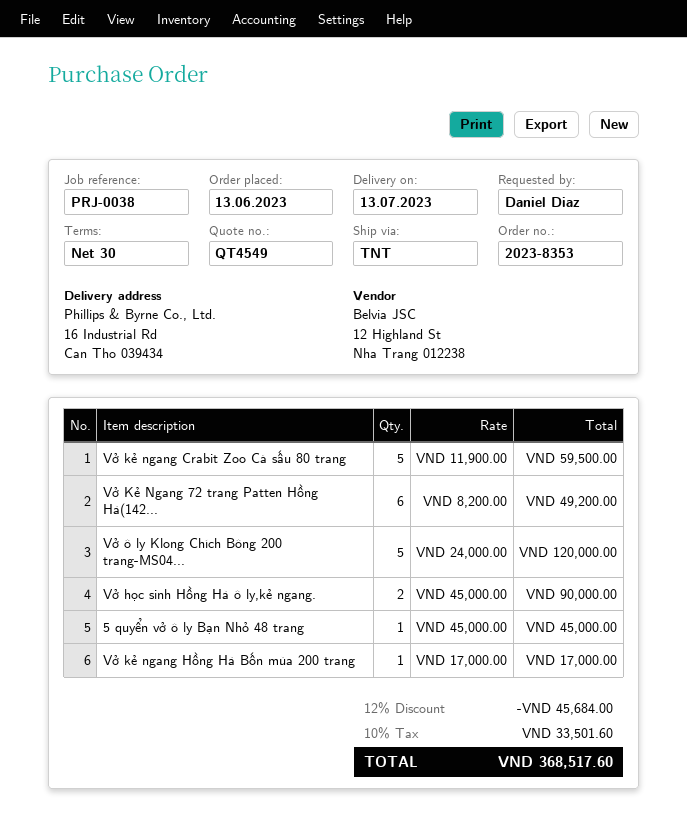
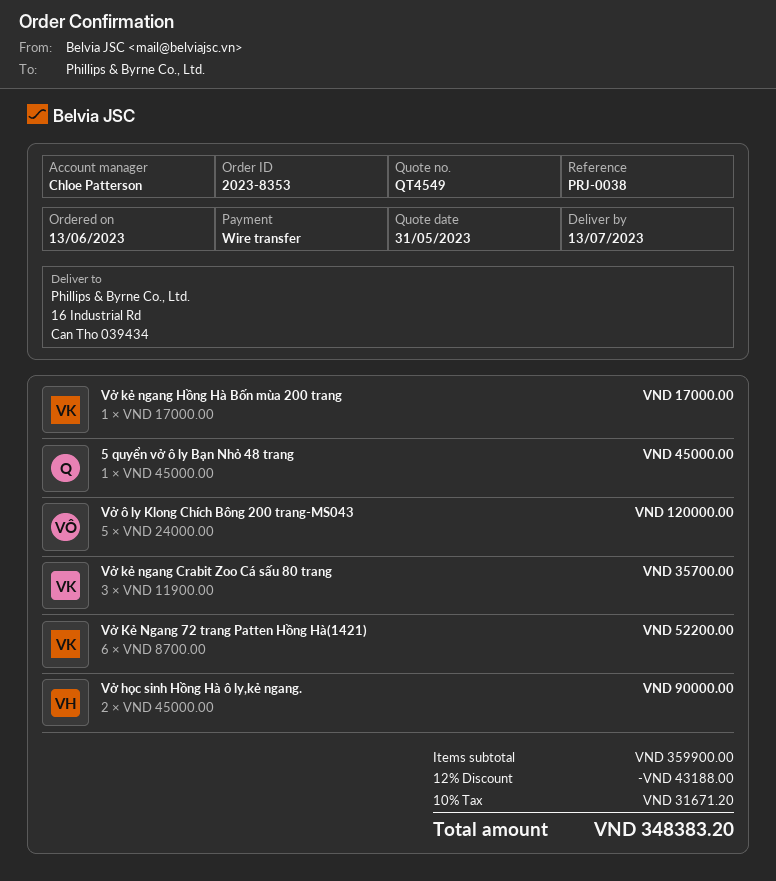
Vở kẻ ngang Crabit Zoo Cá sấu 80 trang: 5 x 11900.00 = 59500.00 -> 3 x 11900.00 = 35700.00
Vở Kẻ Ngang 72 trang Patten Hồng Hà(142...: 6 x 8200.00 = 49200.00 -> 6 x 8700.00 = 52200.00
discount: 12% = 45684.00 -> 12% = 43188.00
tax: 10% = 33501.60 -> 10% = 31671.20
total: 368517.60 -> 348383.20

